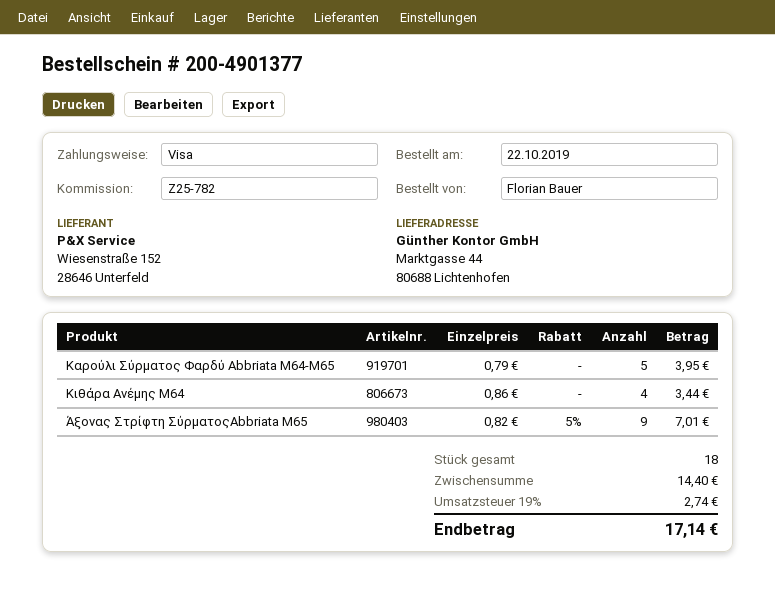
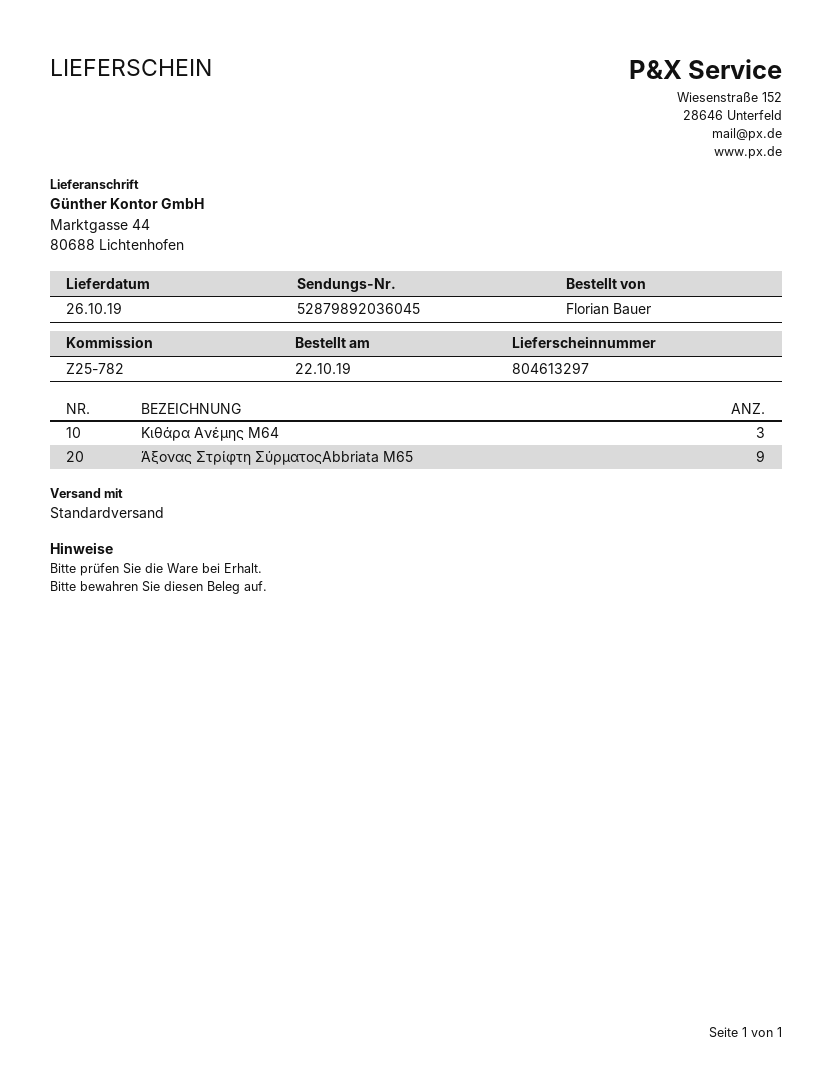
Kαρούλι Σύρματος Φαρδύ Abbriata M64-M65: 5 -> none
Κιθάρα Ανέμης M64: 4 -> 3

